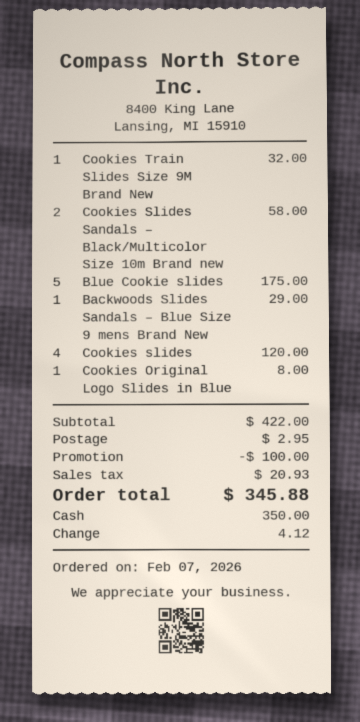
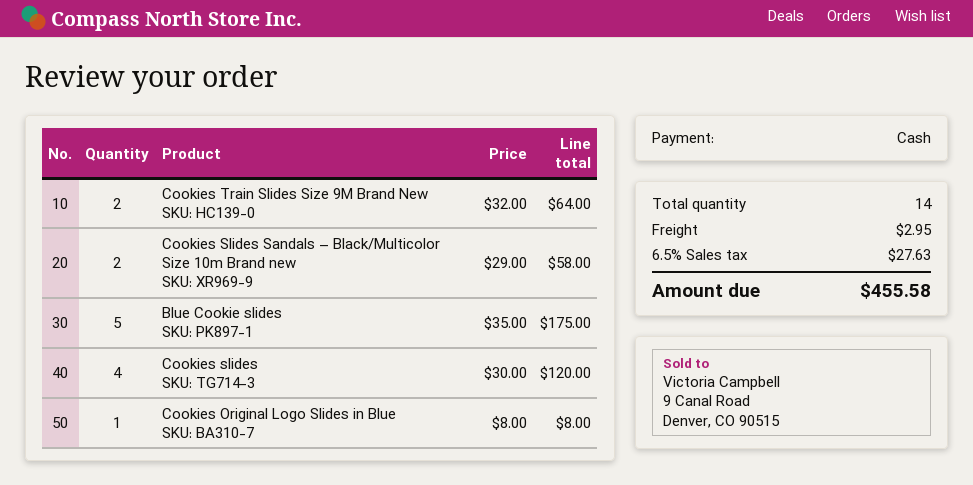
Cookies Train Slides Size 9M Brand New: 1 for 32.00 -> 2 for 64.00
Backwoods Slides Sandals – Blue Size 9 mens Brand New: 1 for 29.00 -> none
discount: 100.00 -> none
tax: 20.93 -> 27.63
total: 345.88 -> 455.58

